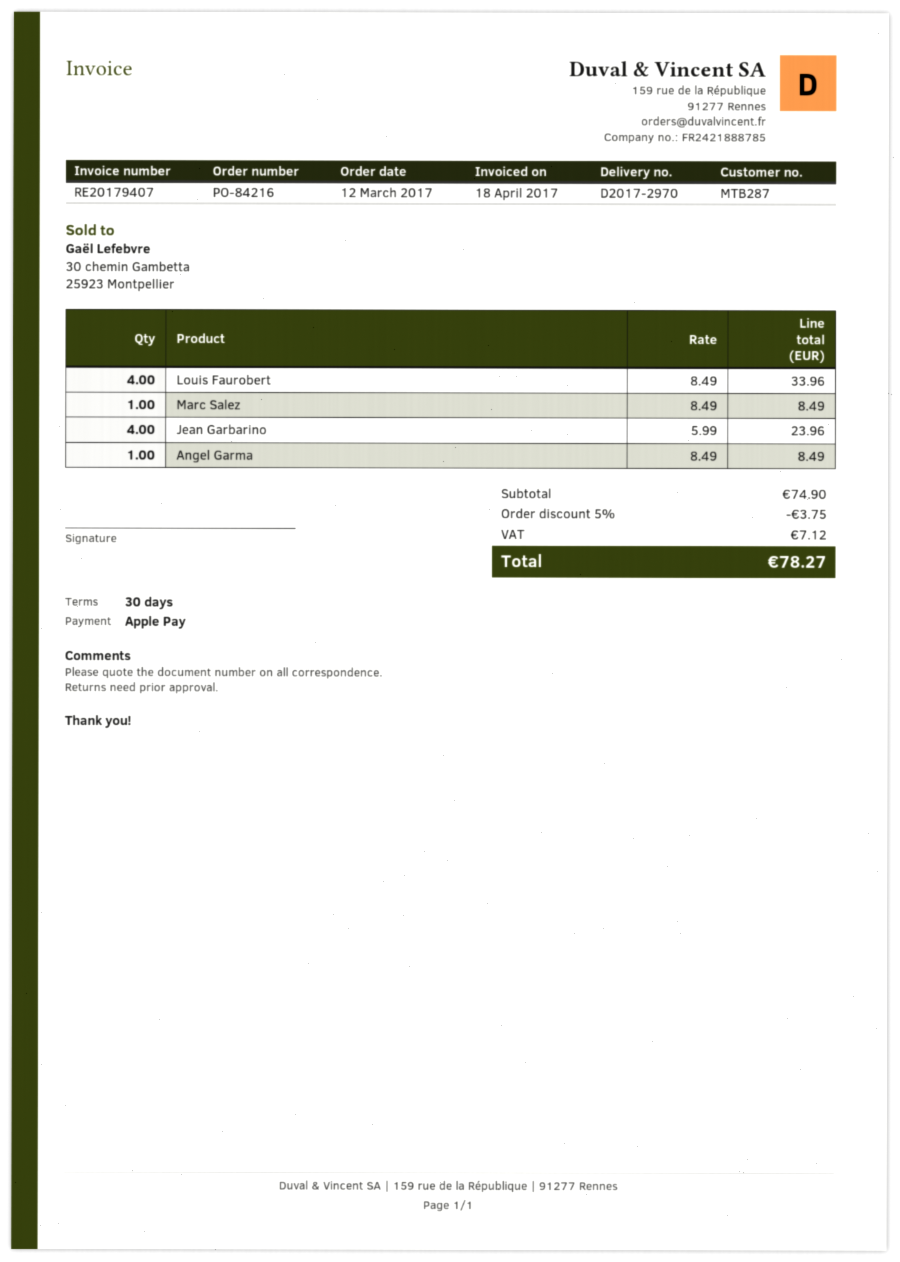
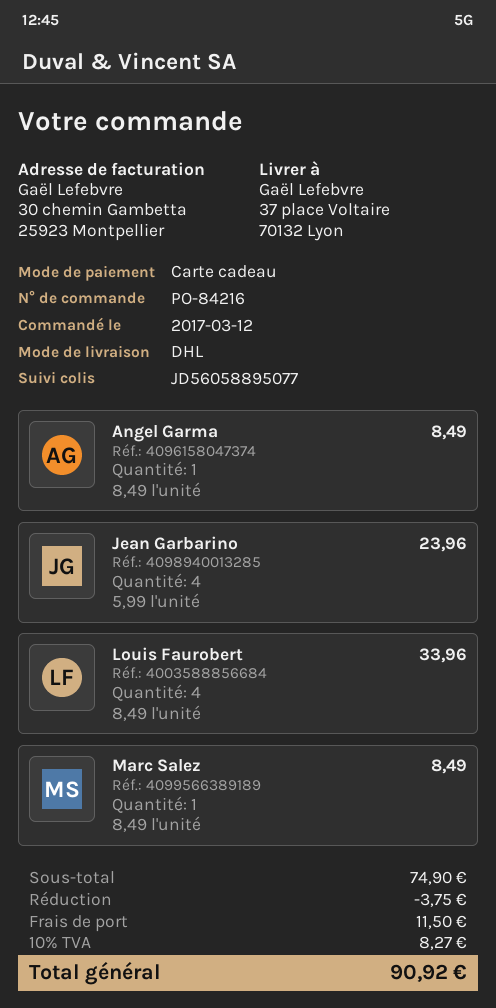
payment method: Apple Pay -> gift card
shipping: none -> 11.50
tax: 7.12 -> 8.27
total: 78.27 -> 90.92

